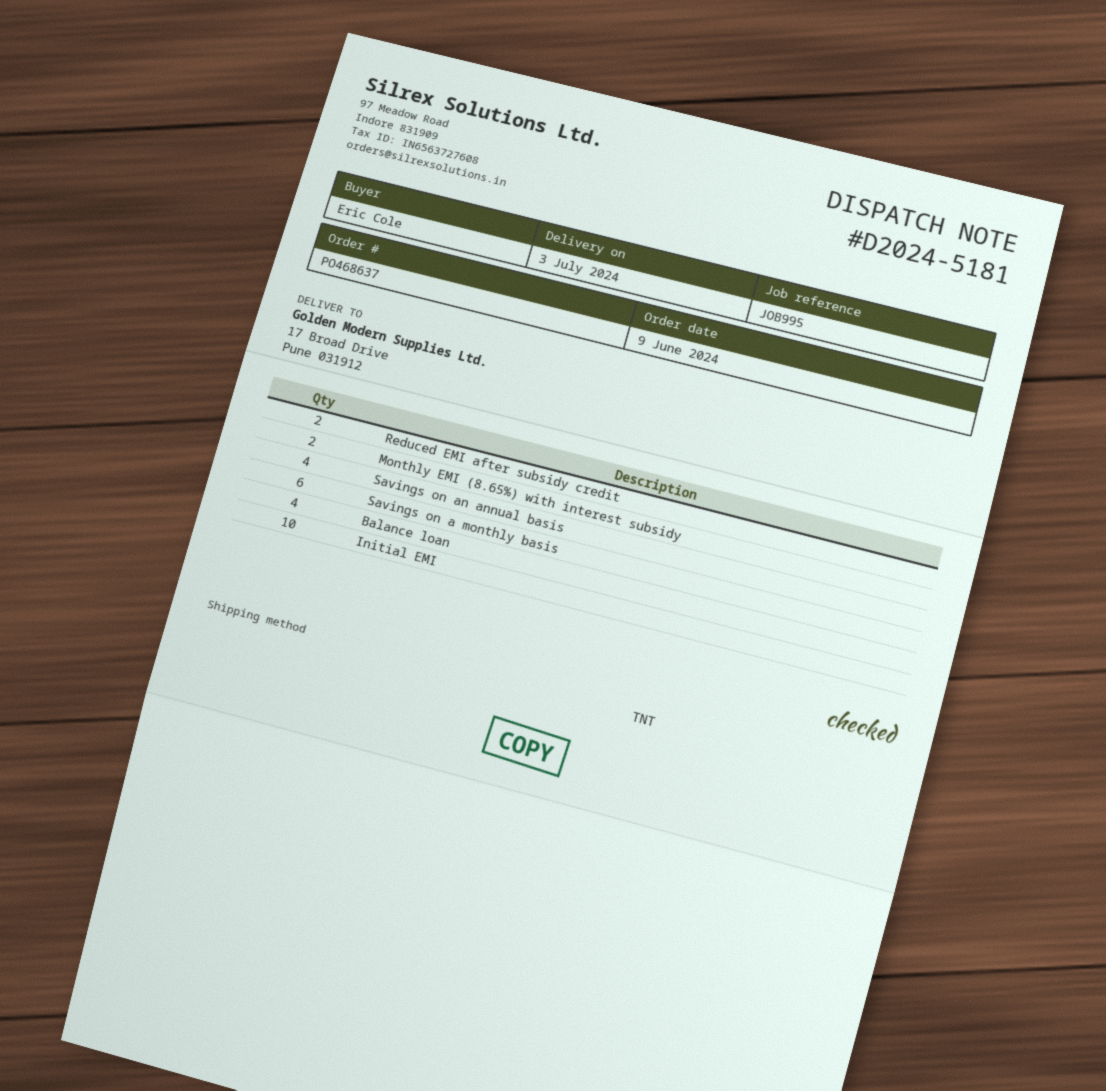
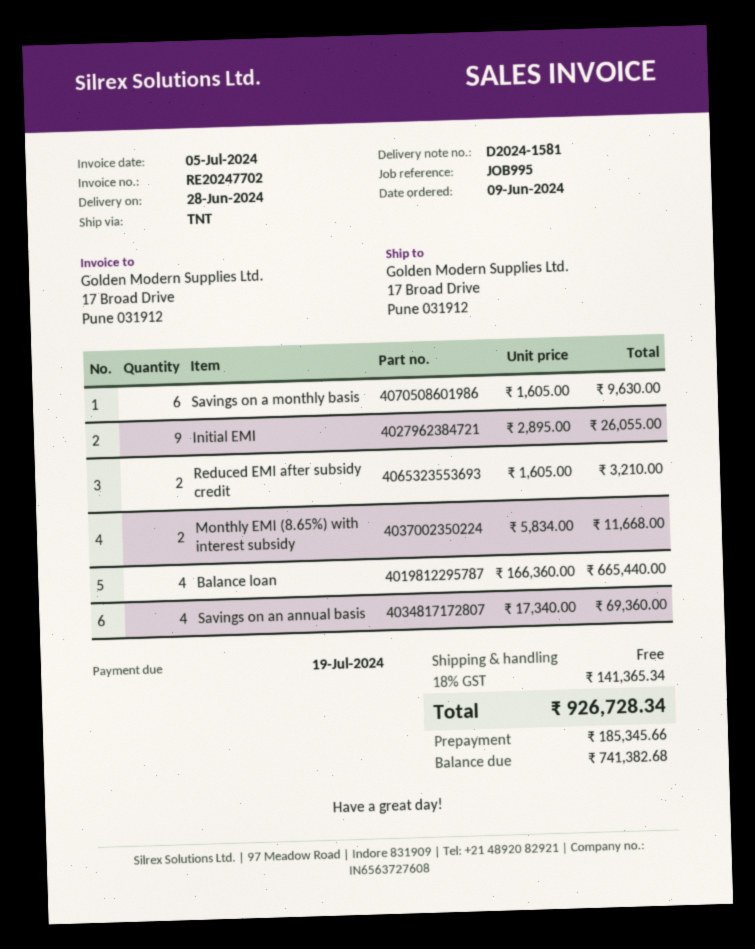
delivery note number: D2024-5181 -> D2024-1581
delivery date: 2024-07-03 -> 2024-06-28
Initial EMI: 10 -> 9

